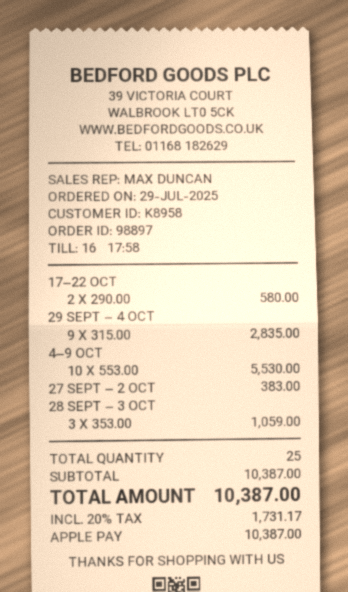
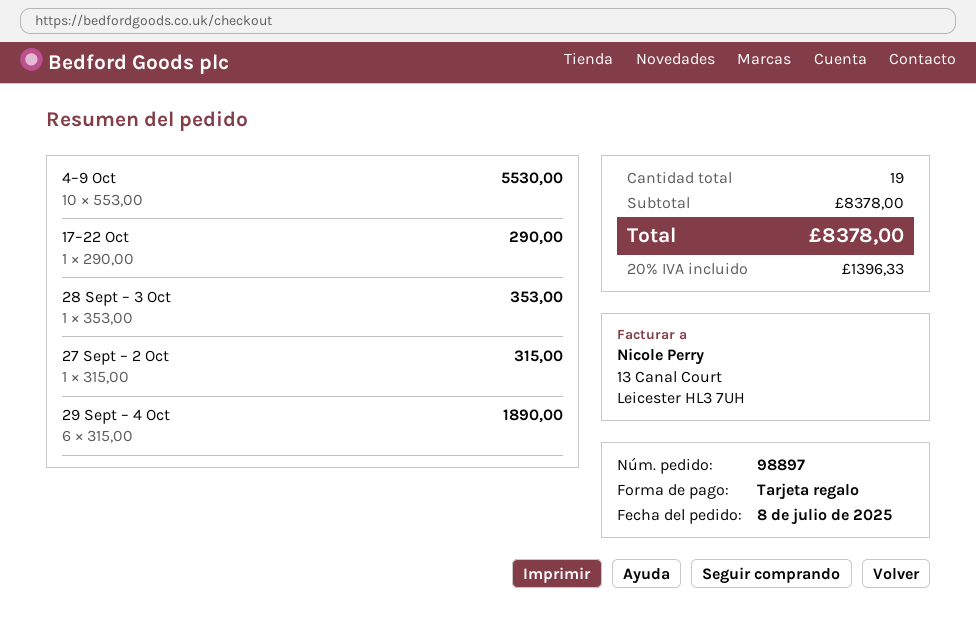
order date: 2025-07-29 -> 2025-07-08
payment method: Apple Pay -> gift card
17–22 OCT: 2 x 290.00 = 580.00 -> 1 x 290.00 = 290.00
29 SEPT – 4 OCT: 9 x 315.00 = 2835.00 -> 6 x 315.00 = 1890.00
27 SEPT – 2 OCT: 1 x 383.00 = 383.00 -> 1 x 315.00 = 315.00
28 SEPT – 3 OCT: 3 x 353.00 = 1059.00 -> 1 x 353.00 = 353.00
total quantity: 25 -> 19
subtotal: 10387.00 -> 8378.00
tax: 20% = 1731.17 -> 20% = 1396.33
total: 10387.00 -> 8378.00

